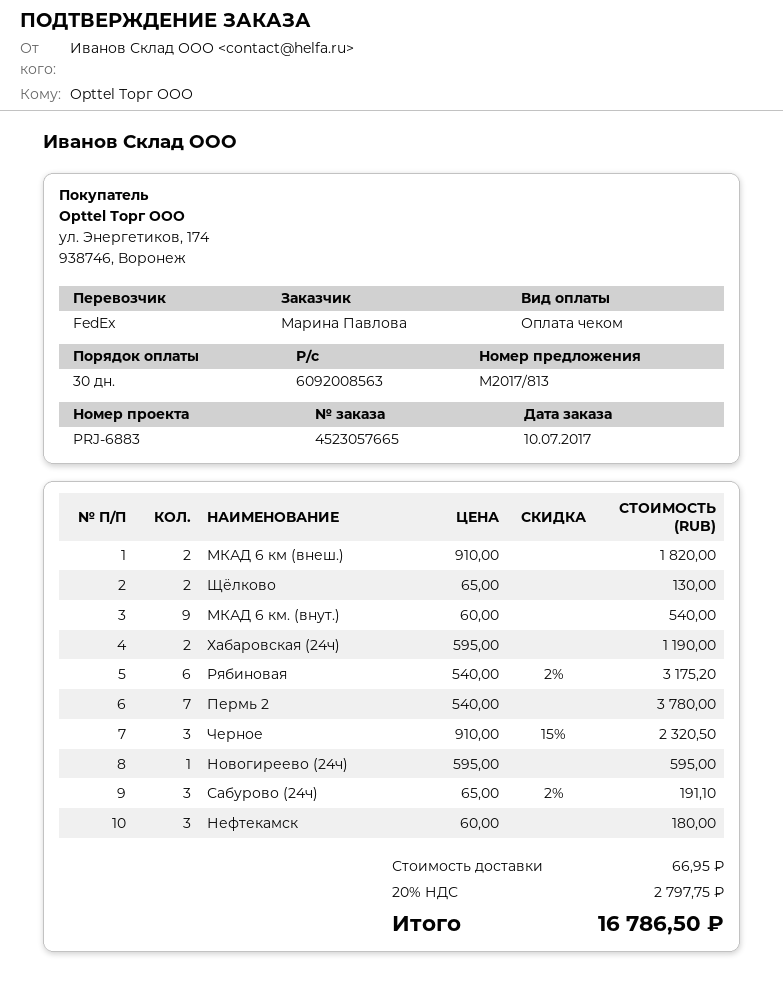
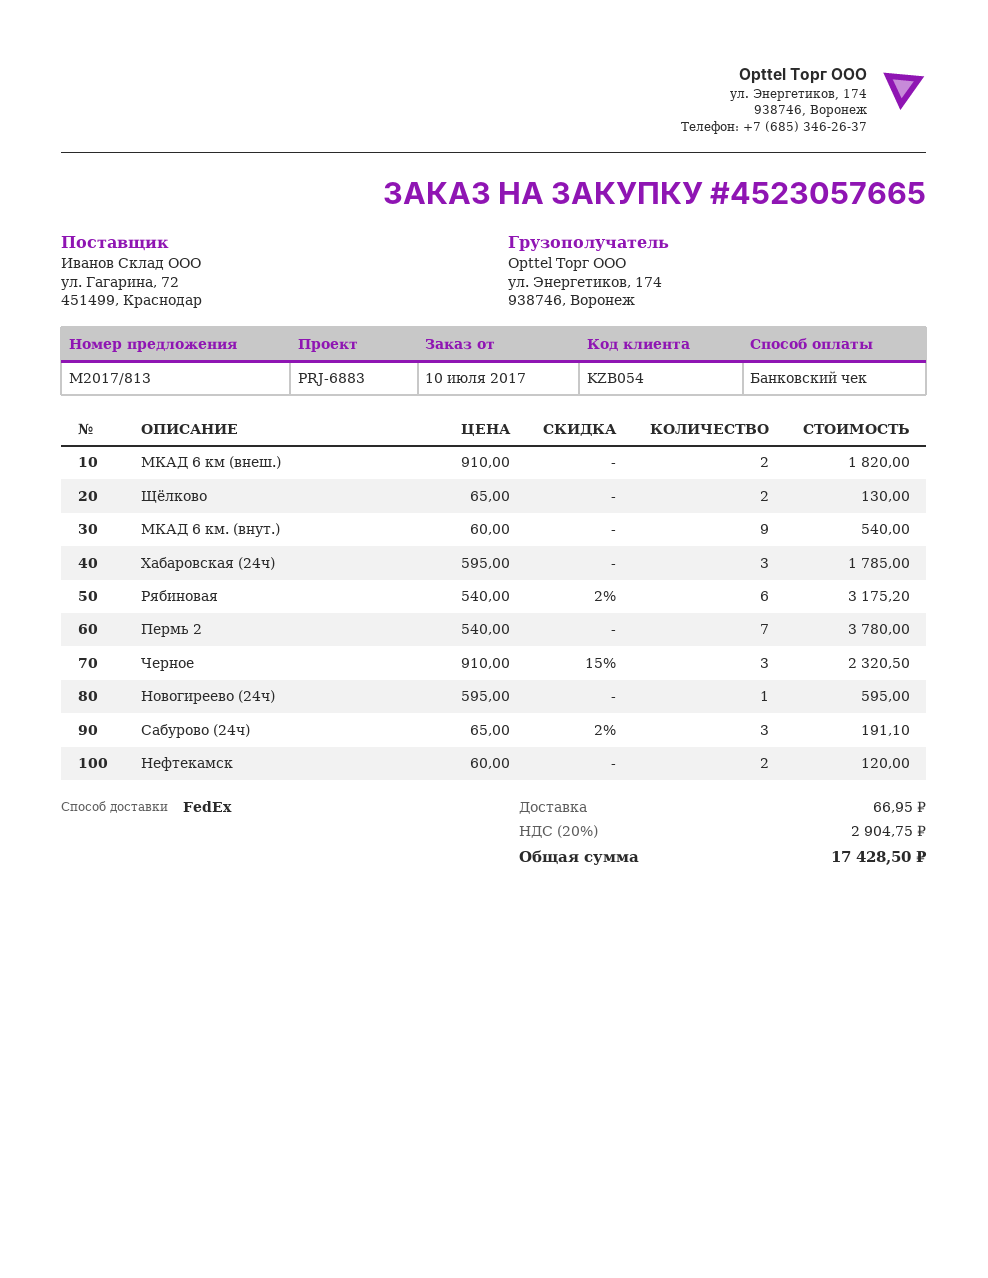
Хабаровская (24ч): 2 x 595.00 = 1190.00 -> 3 x 595.00 = 1785.00
Нефтекамск: 3 x 60.00 = 180.00 -> 2 x 60.00 = 120.00
tax: 20% = 2797.75 -> 20% = 2904.75
total: 16786.50 -> 17428.50

